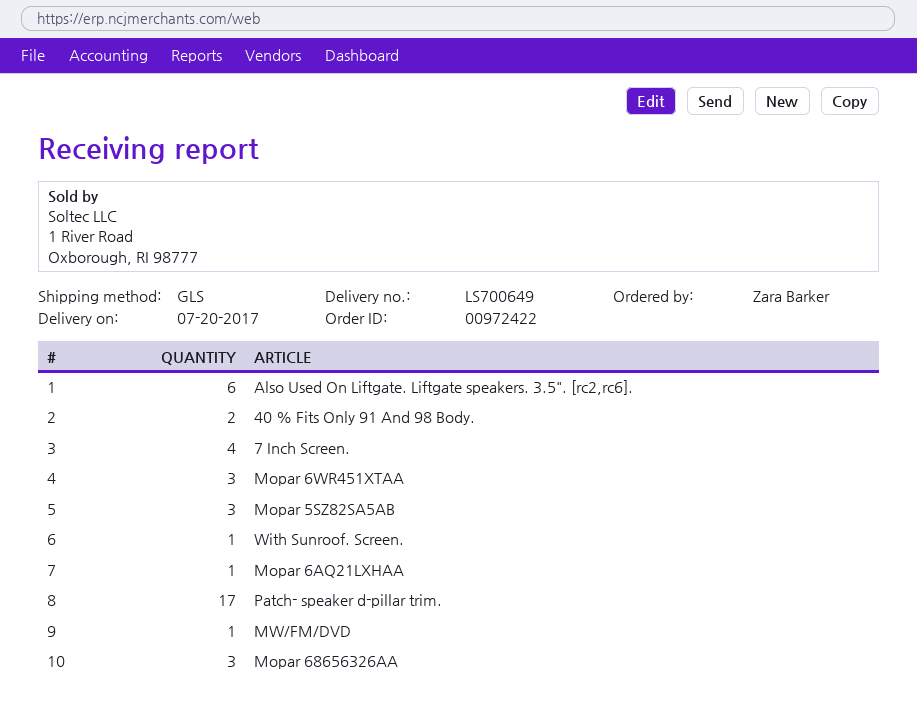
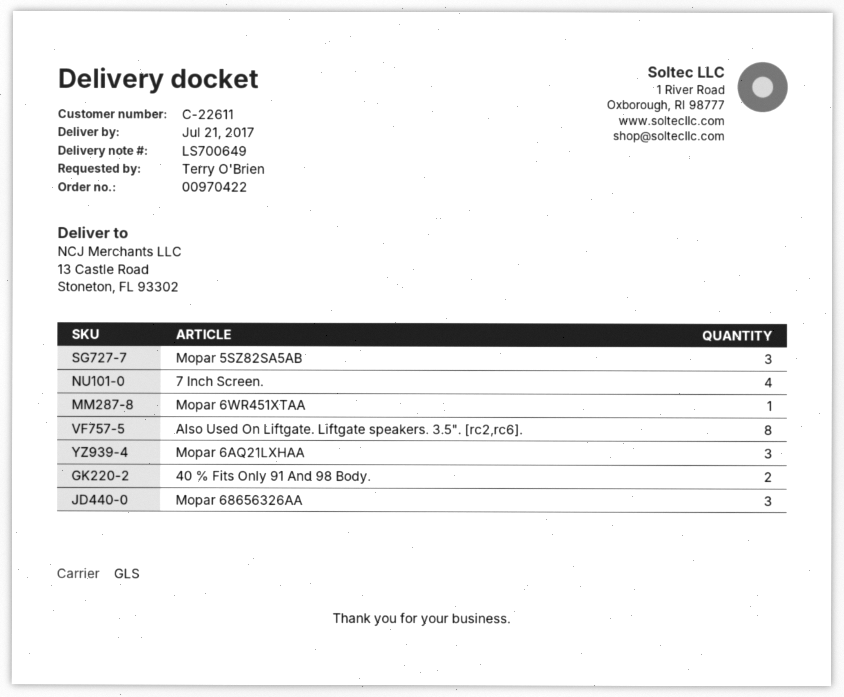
order number: 00972422 -> 00970422
delivery date: 2017-07-20 -> 2017-07-21
ordered by: Zara Barker -> Terry O'Brien
Also Used On Liftgate. Liftgate speakers. 3.5". [rc2,rc6].: 6 -> 8
Mopar 6WR451XTAA: 3 -> 1
With Sunroof. Screen.: 1 -> none
Mopar 6AQ21LXHAA: 1 -> 3
Patch- speaker d-pillar trim.: 17 -> none
MW/FM/DVD: 1 -> none

